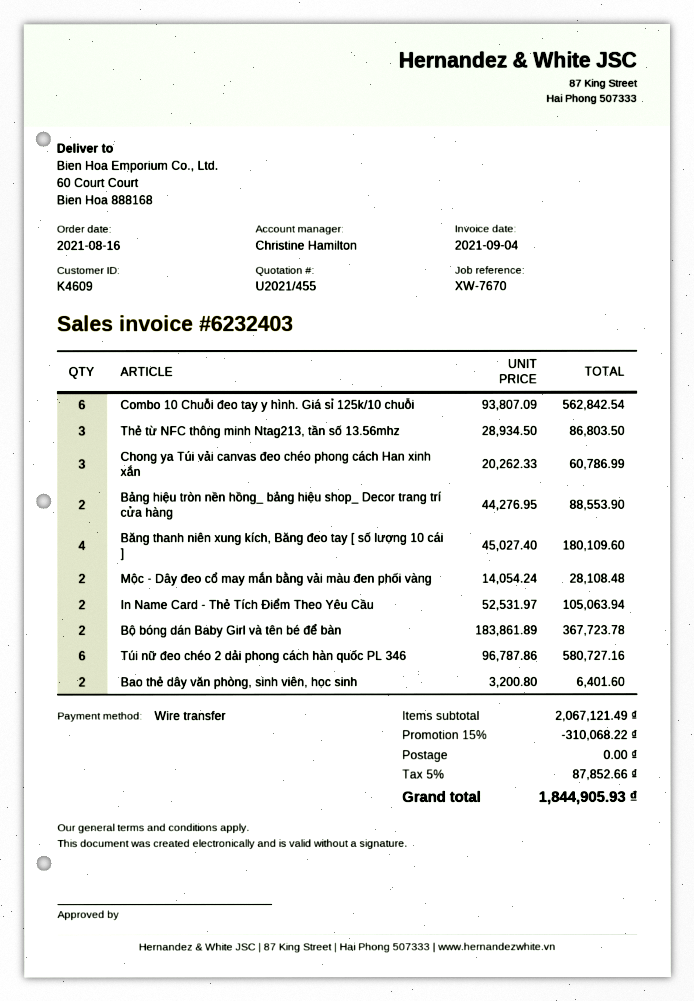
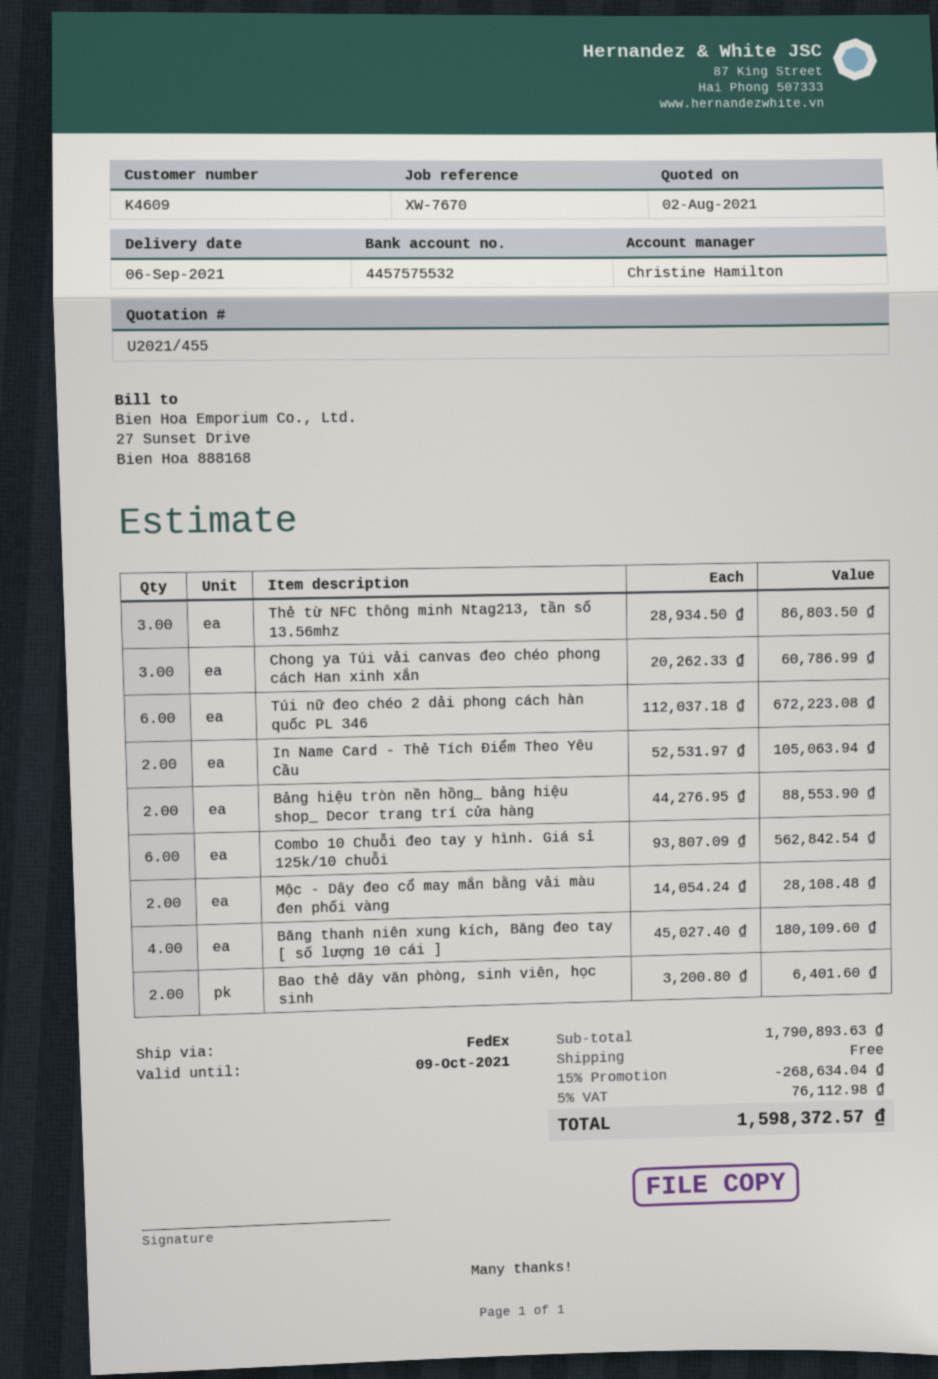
Bộ bóng dán Baby Girl và tên bé để bàn: 2 x 183861.89 = 367723.78 -> none
Túi nữ đeo chéo 2 dải phong cách hàn quốc PL 346: 6 x 96787.86 = 580727.16 -> 6 x 112037.18 = 672223.08
subtotal: 2067121.49 -> 1790893.63
discount: 15% = 310068.22 -> 15% = 268634.04
tax: 5% = 87852.66 -> 5% = 76112.98
total: 1844905.93 -> 1598372.57

